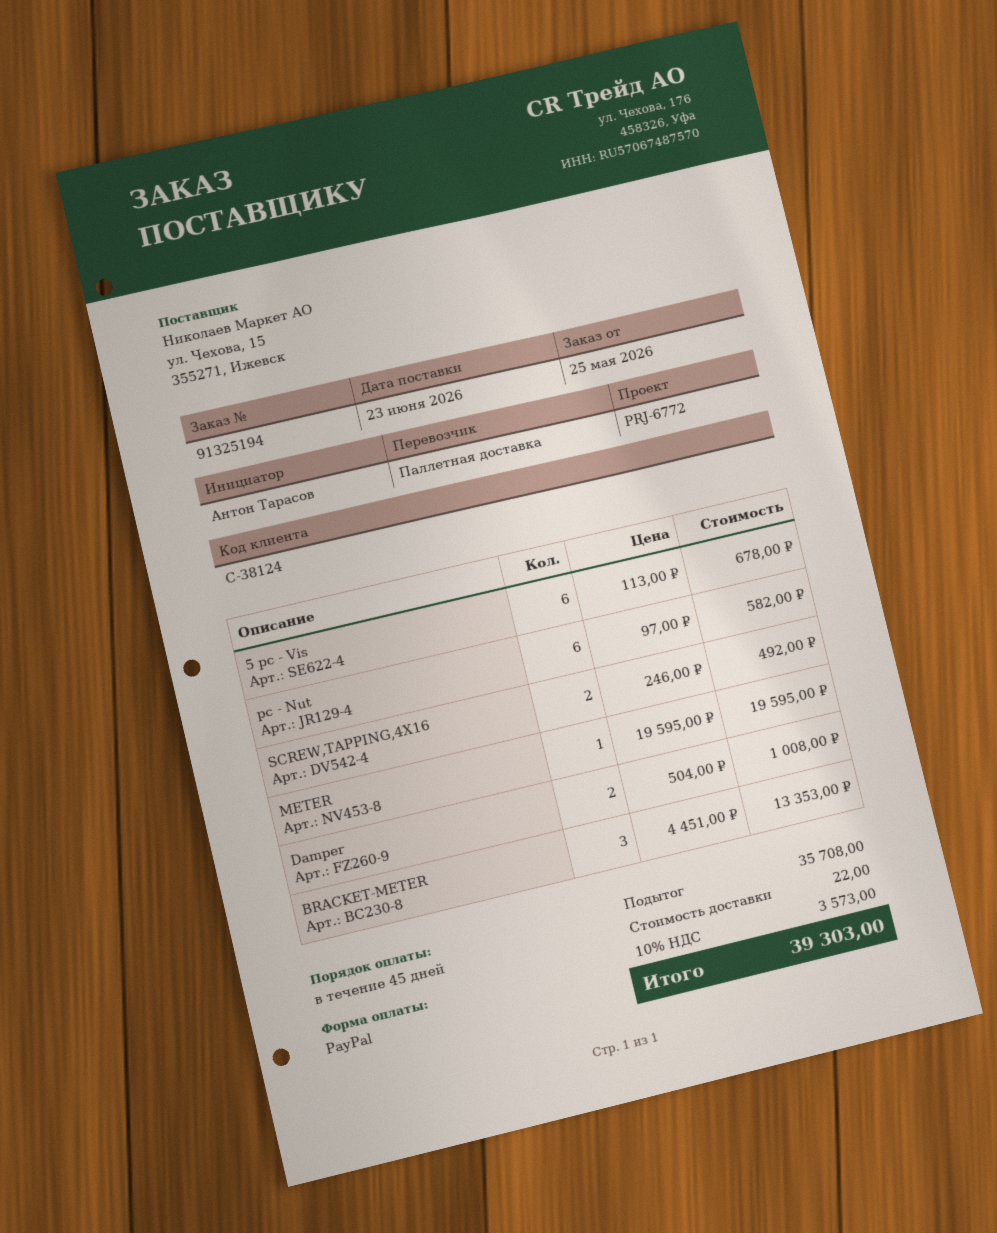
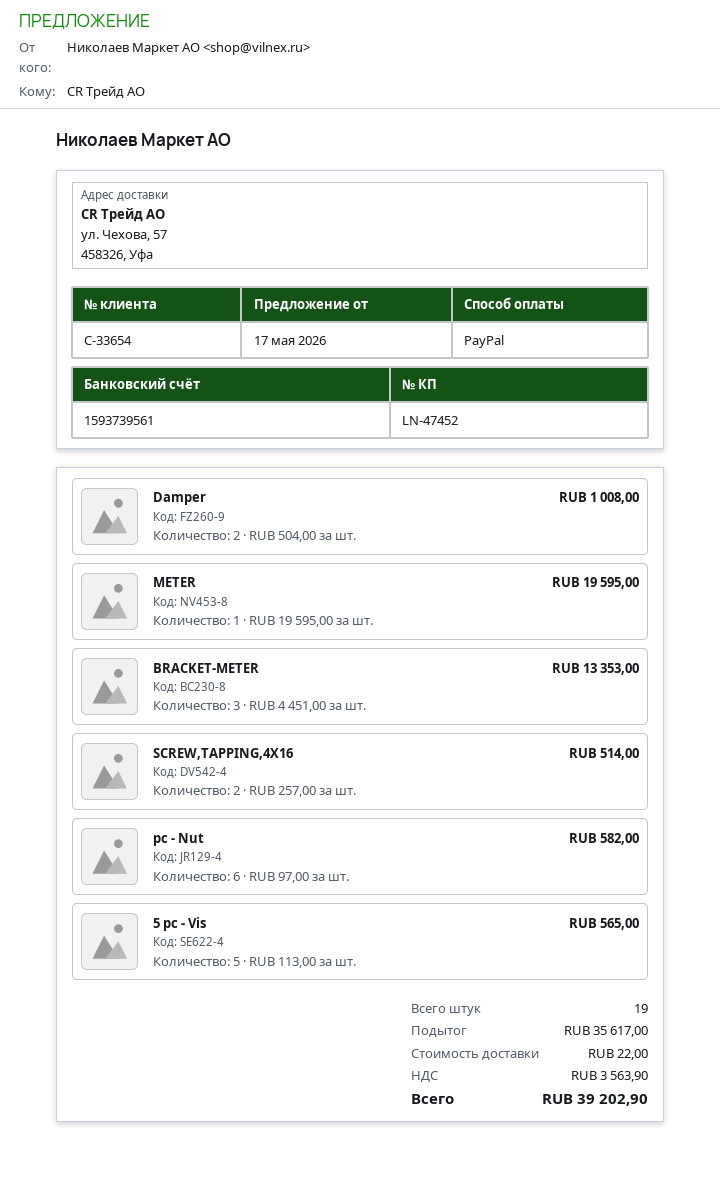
customer number: C-38124 -> C-33654
5 pc - Vis: 6 x 113.00 = 678.00 -> 5 x 113.00 = 565.00
SCREW,TAPPING,4X16: 2 x 246.00 = 492.00 -> 2 x 257.00 = 514.00
subtotal: 35708.00 -> 35617.00
tax: 3573.00 -> 3563.90
total: 39303.00 -> 39202.90

